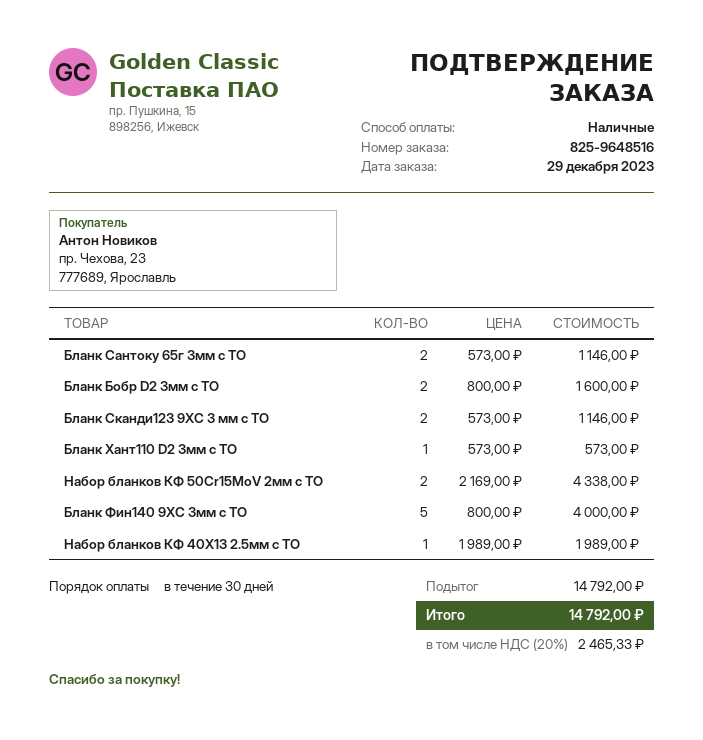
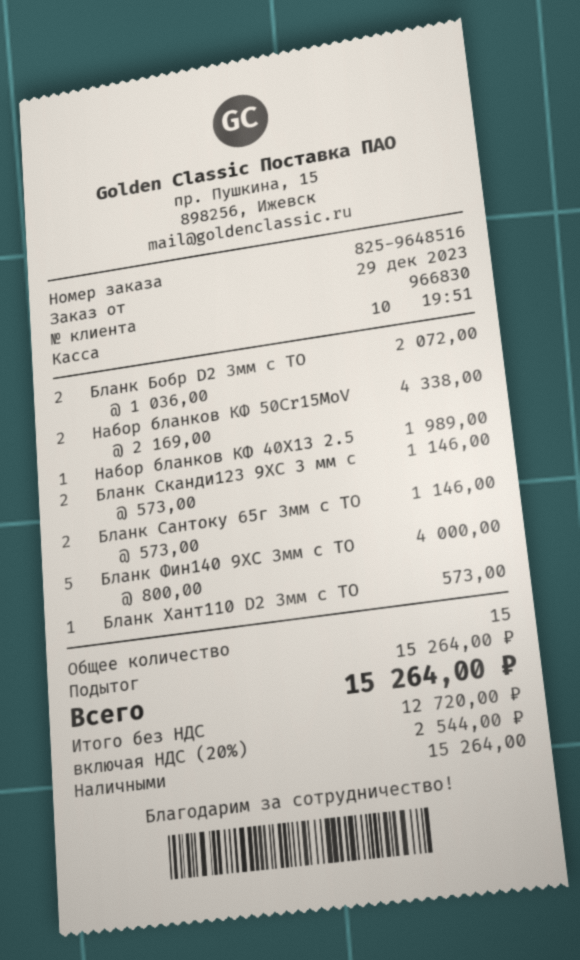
Бланк Бобр D2 3мм с ТО: 2 x 800.00 = 1600.00 -> 2 x 1036.00 = 2072.00
subtotal: 14792.00 -> 15264.00
tax: 20% = 2465.33 -> 20% = 2544.00
total: 14792.00 -> 15264.00

